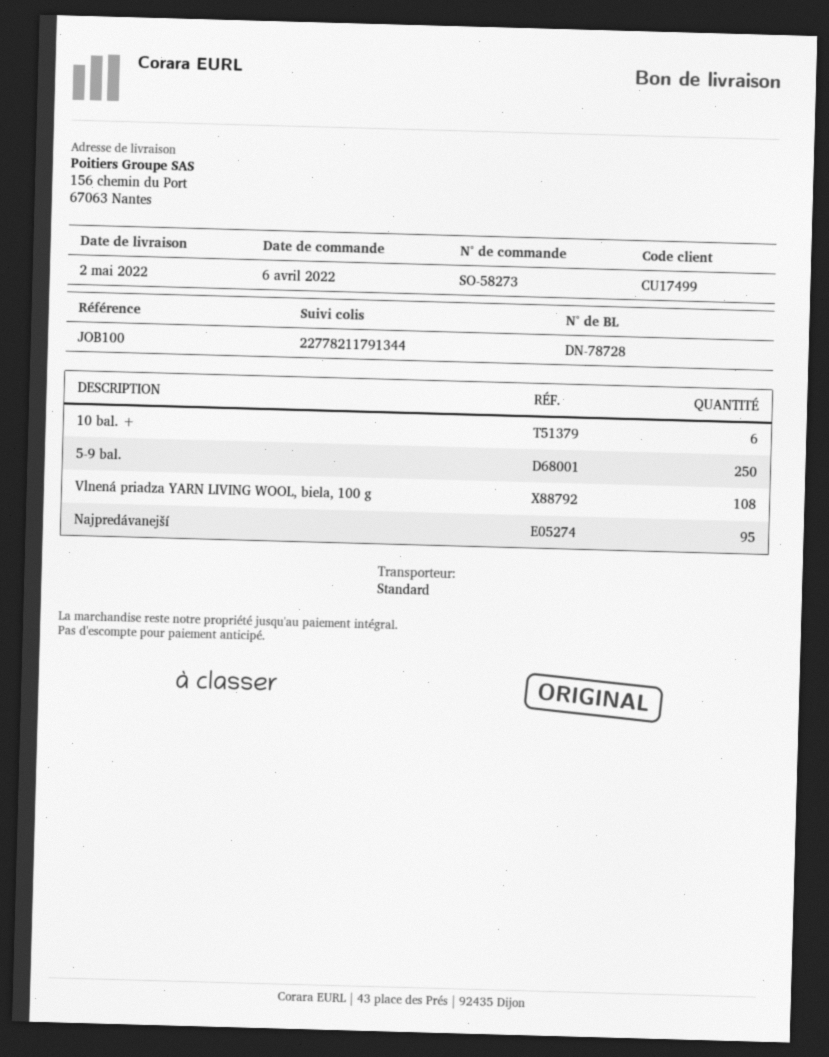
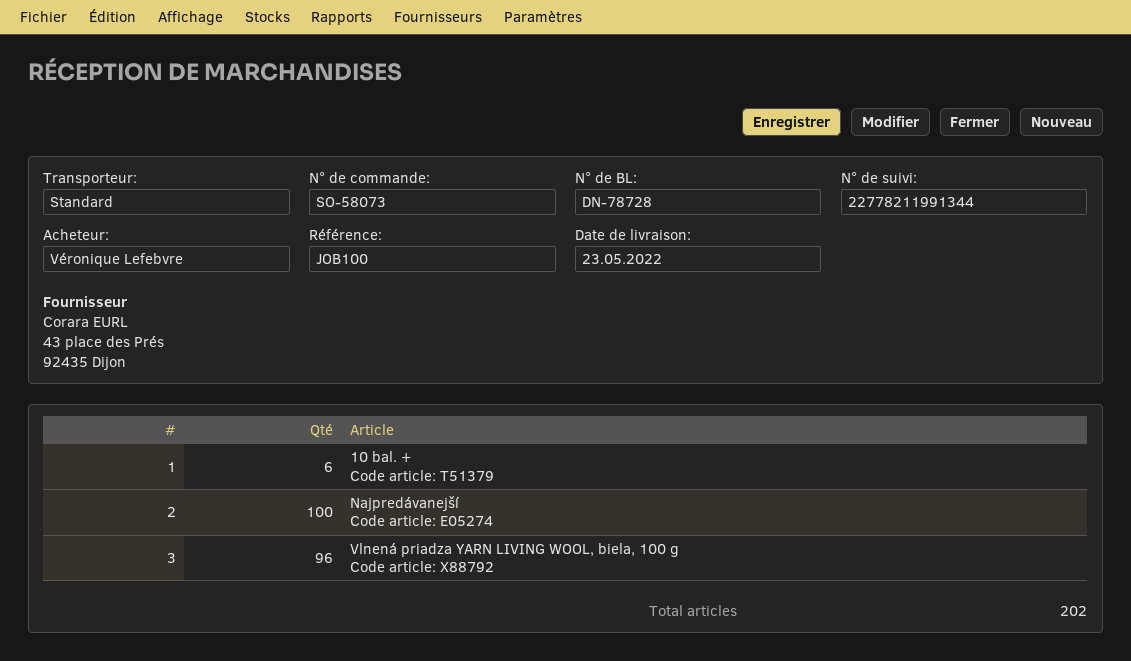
order number: SO-58273 -> SO-58073
delivery date: 2022-05-02 -> 2022-05-23
tracking number: 22778211791344 -> 22778211991344
5-9 bal.: 250 -> none
Vlnená priadza YARN LIVING WOOL, biela, 100 g: 108 -> 96
Najpredávanejší: 95 -> 100

